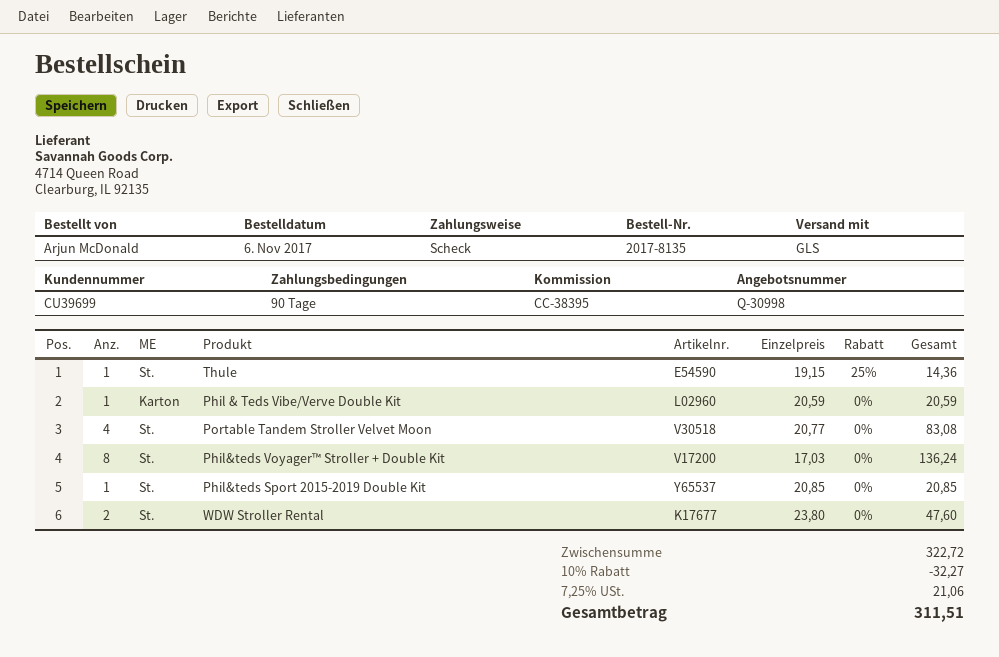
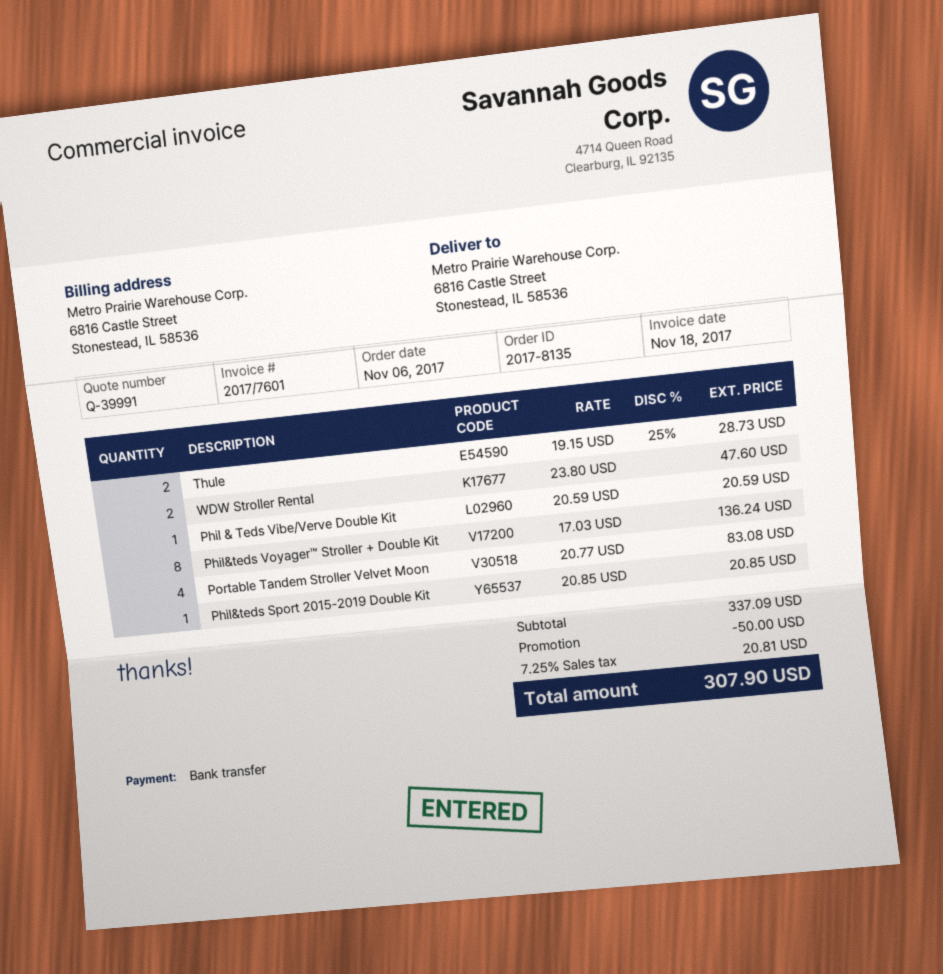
quote number: Q-30998 -> Q-39991
payment method: cheque -> bank transfer
Thule: 1 x 19.15 - 25% = 14.36 -> 2 x 19.15 - 25% = 28.73
subtotal: 322.72 -> 337.09
discount: 32.27 -> 50.00
tax: 7.25% = 21.06 -> 7.25% = 20.81
total: 311.51 -> 307.90

